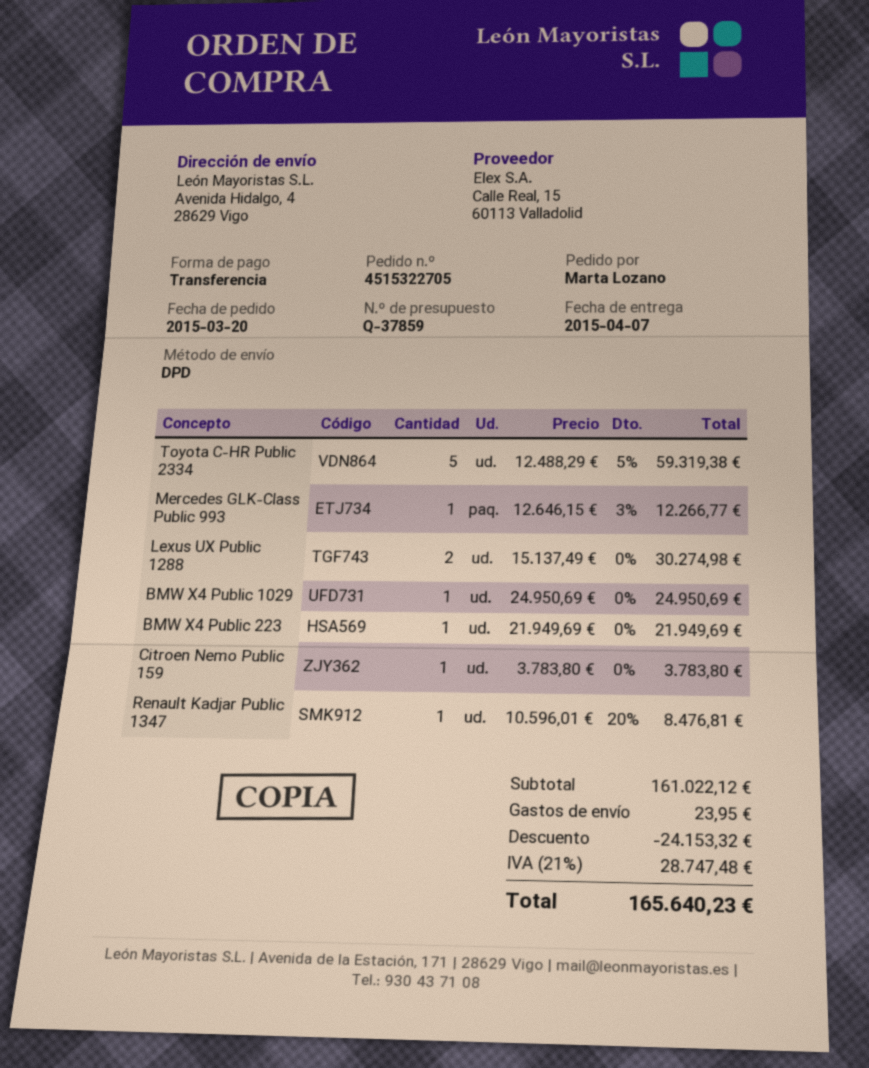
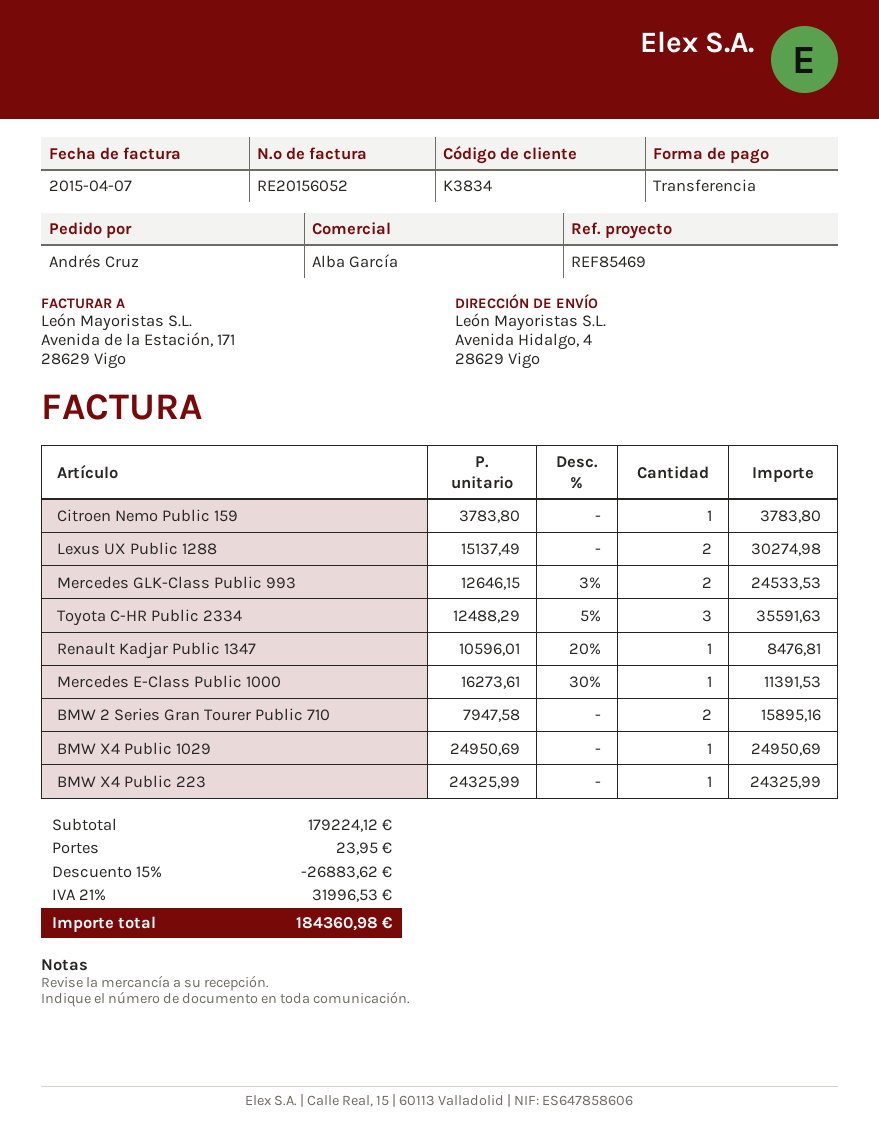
ordered by: Marta Lozano -> Andrés Cruz
Toyota C-HR Public 2334: 5 x 12488.29 - 5% = 59319.38 -> 3 x 12488.29 - 5% = 35591.63
Mercedes GLK-Class Public 993: 1 x 12646.15 - 3% = 12266.77 -> 2 x 12646.15 - 3% = 24533.53
BMW X4 Public 223: 1 x 21949.69 = 21949.69 -> 1 x 24325.99 = 24325.99
Mercedes E-Class Public 1000: none -> 1 x 16273.61 - 30% = 11391.53
BMW 2 Series Gran Tourer Public 710: none -> 2 x 7947.58 = 15895.16
subtotal: 161022.12 -> 179224.12
discount: 24153.32 -> 26883.62
tax: 21% = 28747.48 -> 21% = 31996.53
total: 165640.23 -> 184360.98

